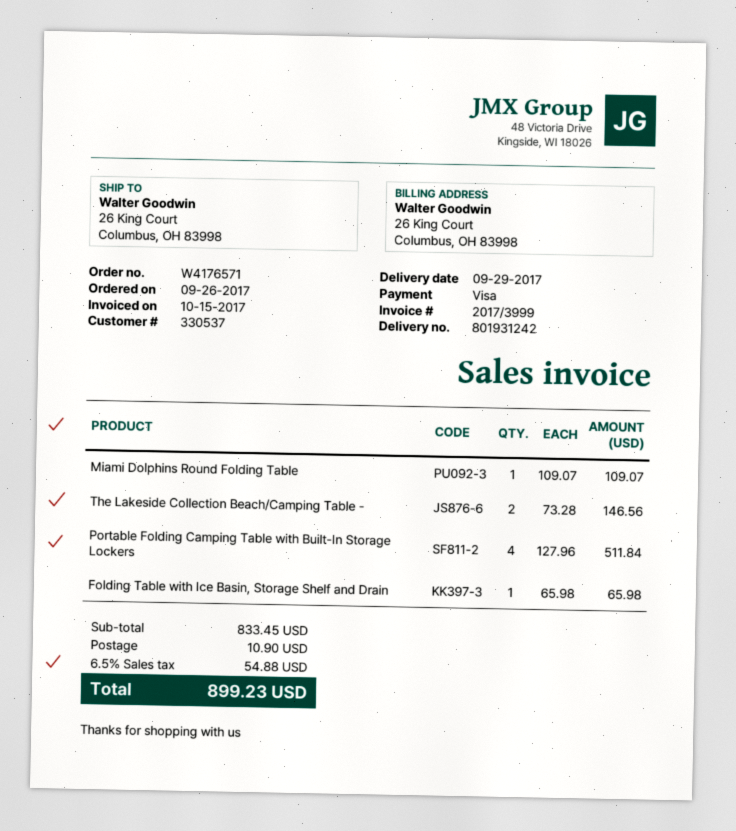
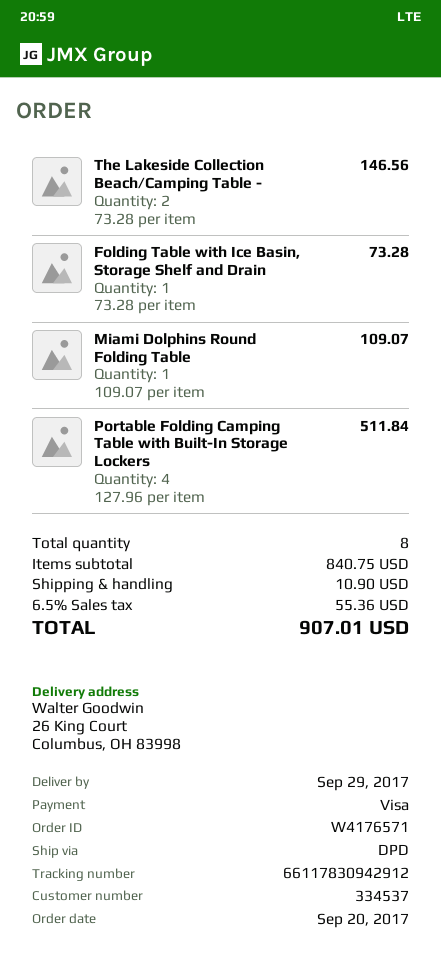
order date: 2017-09-26 -> 2017-09-20
customer number: 330537 -> 334537
Folding Table with Ice Basin, Storage Shelf and Drain: 1 x 65.98 = 65.98 -> 1 x 73.28 = 73.28
subtotal: 833.45 -> 840.75
tax: 6.5% = 54.88 -> 6.5% = 55.36
total: 899.23 -> 907.01

